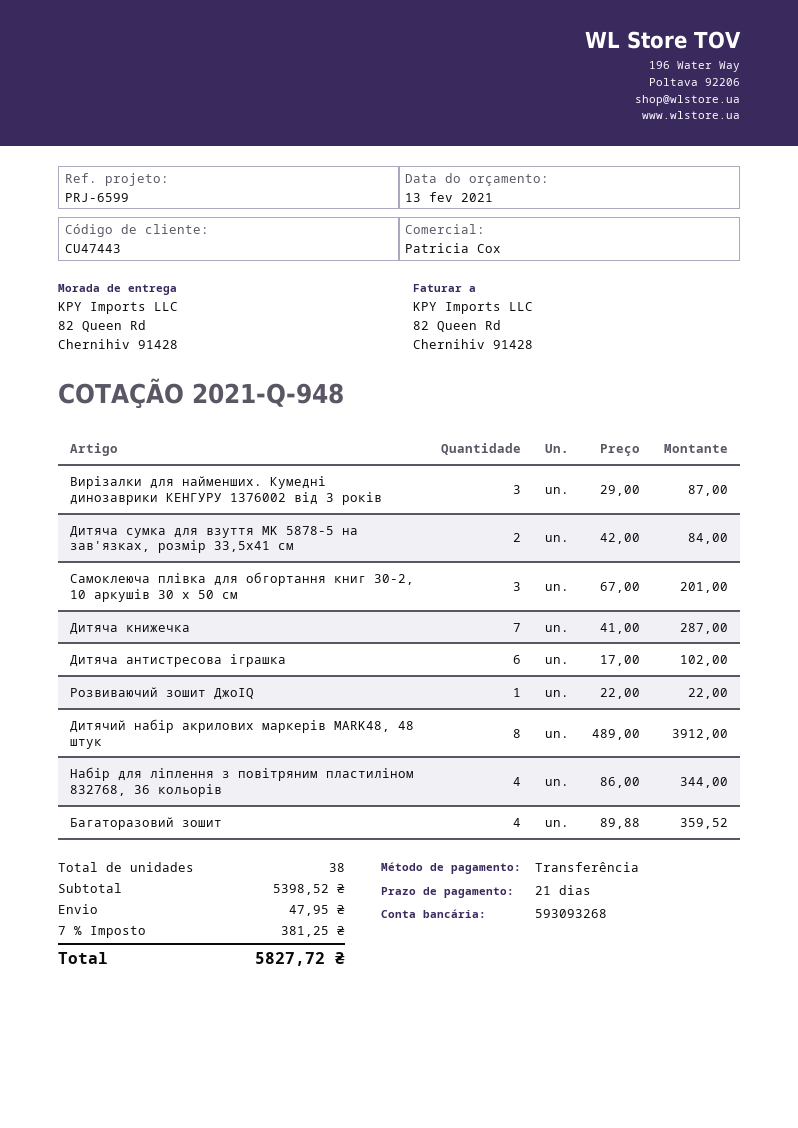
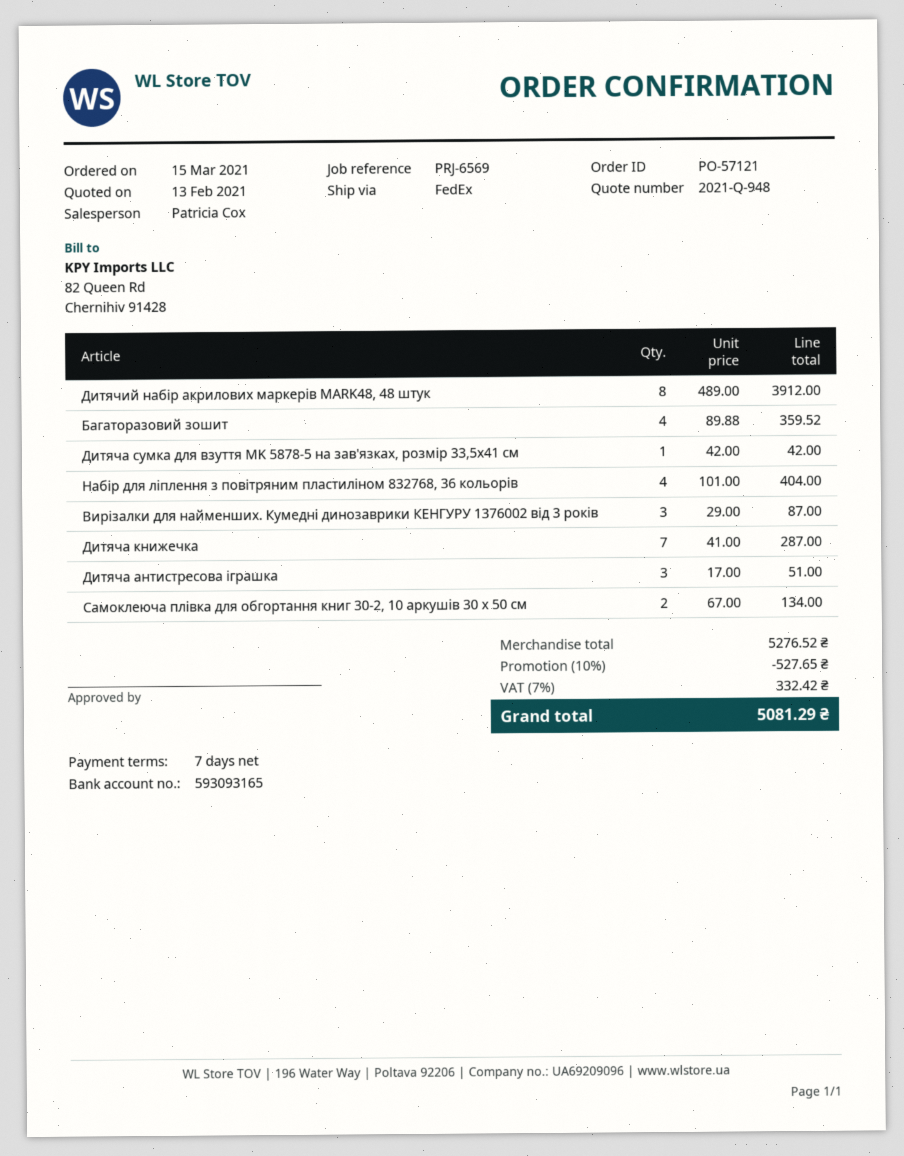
payment terms: 21 days -> 7 days
reference: PRJ-6599 -> PRJ-6569
bank account: 593093268 -> 593093165
Дитяча сумка для взуття MK 5878-5 на зав'язках, розмір 33,5х41 см: 2 x 42.00 = 84.00 -> 1 x 42.00 = 42.00
Самоклеюча плівка для обгортання книг 30-2, 10 аркушів 30 х 50 см: 3 x 67.00 = 201.00 -> 2 x 67.00 = 134.00
Дитяча антистресова іграшка: 6 x 17.00 = 102.00 -> 3 x 17.00 = 51.00
Розвиваючий зошит ДжоIQ: 1 x 22.00 = 22.00 -> none
Набір для ліплення з повітряним пластиліном 832768, 36 кольорів: 4 x 86.00 = 344.00 -> 4 x 101.00 = 404.00
subtotal: 5398.52 -> 5276.52
discount: none -> 10% = 527.65
shipping: 47.95 -> none
tax: 7% = 381.25 -> 7% = 332.42
total: 5827.72 -> 5081.29

